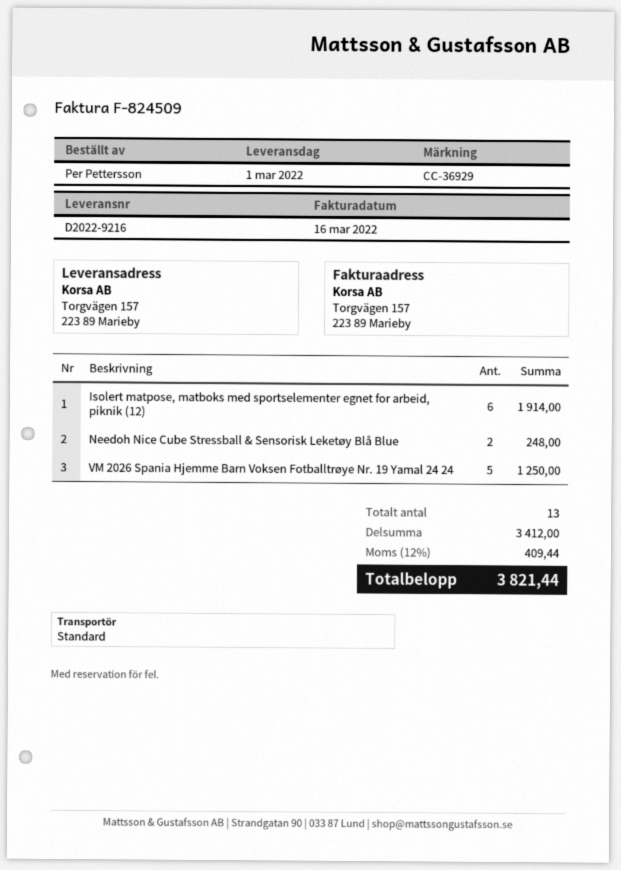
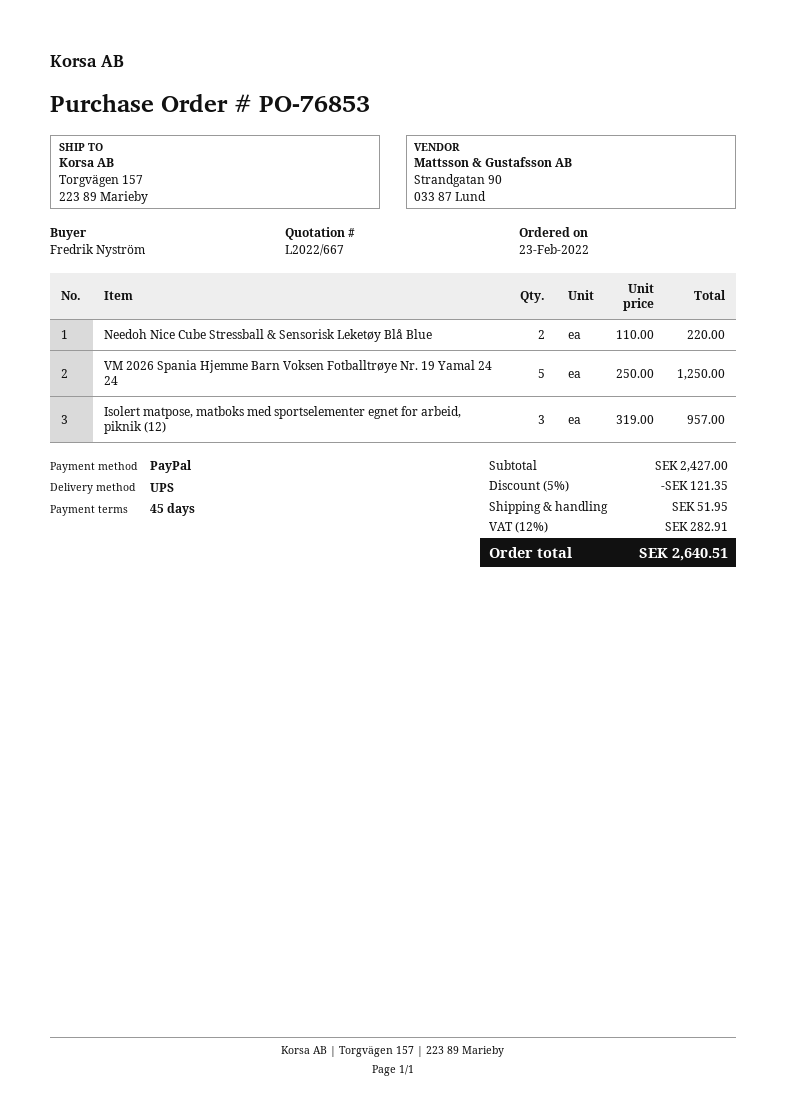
ordered by: Per Pettersson -> Fredrik Nyström
shipping method: standard -> UPS
Isolert matpose, matboks med sportselementer egnet for arbeid, piknik (12): 6 for 1914.00 -> 3 for 957.00
Needoh Nice Cube Stressball & Sensorisk Leketøy Blå Blue: 2 for 248.00 -> 2 for 220.00
subtotal: 3412.00 -> 2427.00
discount: none -> 5% = 121.35
shipping: none -> 51.95
tax: 12% = 409.44 -> 12% = 282.91
total: 3821.44 -> 2640.51

